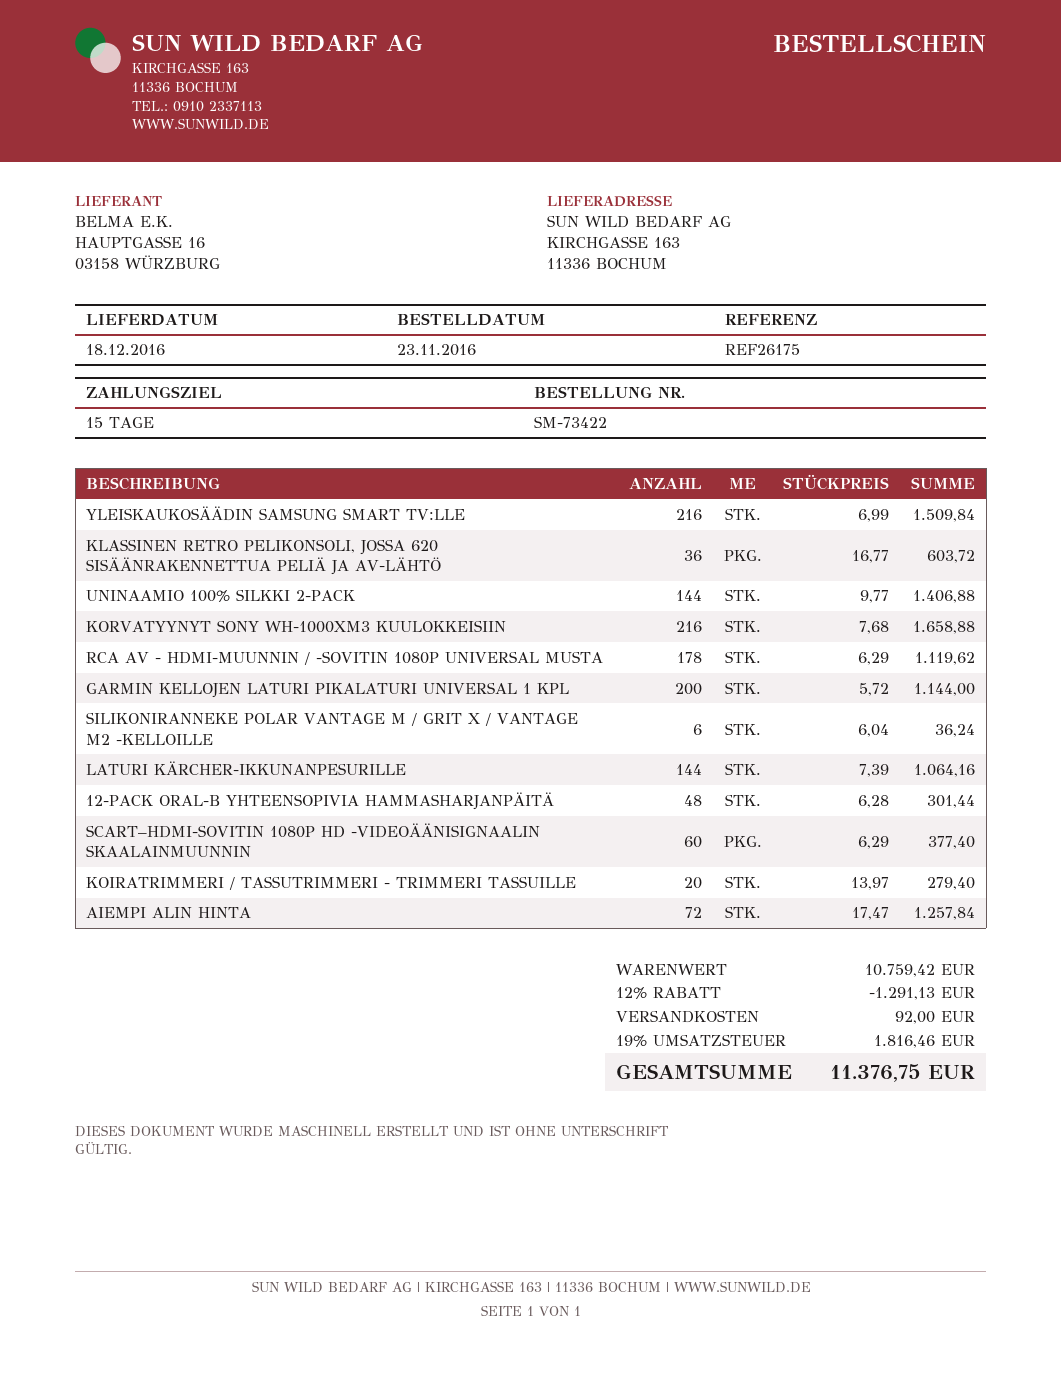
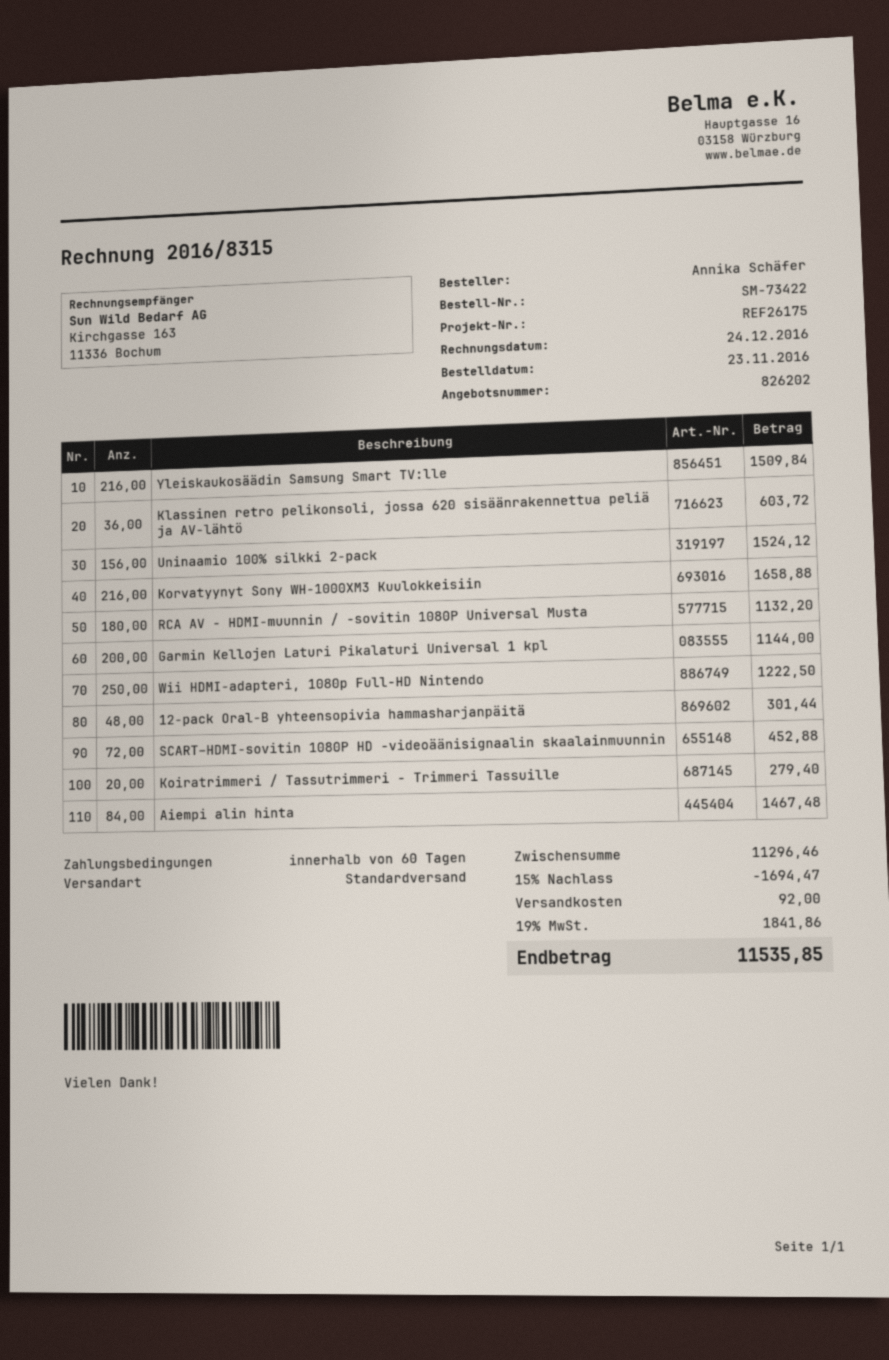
payment terms: 15 days -> 60 days
UNINAAMIO 100% SILKKI 2-PACK: 144 for 1406.88 -> 156 for 1524.12
RCA AV - HDMI-MUUNNIN / -SOVITIN 1080P UNIVERSAL MUSTA: 178 for 1119.62 -> 180 for 1132.20
SILIKONIRANNEKE POLAR VANTAGE M / GRIT X / VANTAGE M2 -KELLOILLE: 6 for 36.24 -> none
LATURI KÄRCHER-IKKUNANPESURILLE: 144 for 1064.16 -> none
SCART–HDMI-SOVITIN 1080P HD -VIDEOÄÄNISIGNAALIN SKAALAINMUUNNIN: 60 for 377.40 -> 72 for 452.88
AIEMPI ALIN HINTA: 72 for 1257.84 -> 84 for 1467.48
Wii HDMI-adapteri, 1080p Full-HD Nintendo: none -> 250 for 1222.50
subtotal: 10759.42 -> 11296.46
discount: 12% = 1291.13 -> 15% = 1694.47
tax: 19% = 1816.46 -> 19% = 1841.86
total: 11376.75 -> 11535.85

